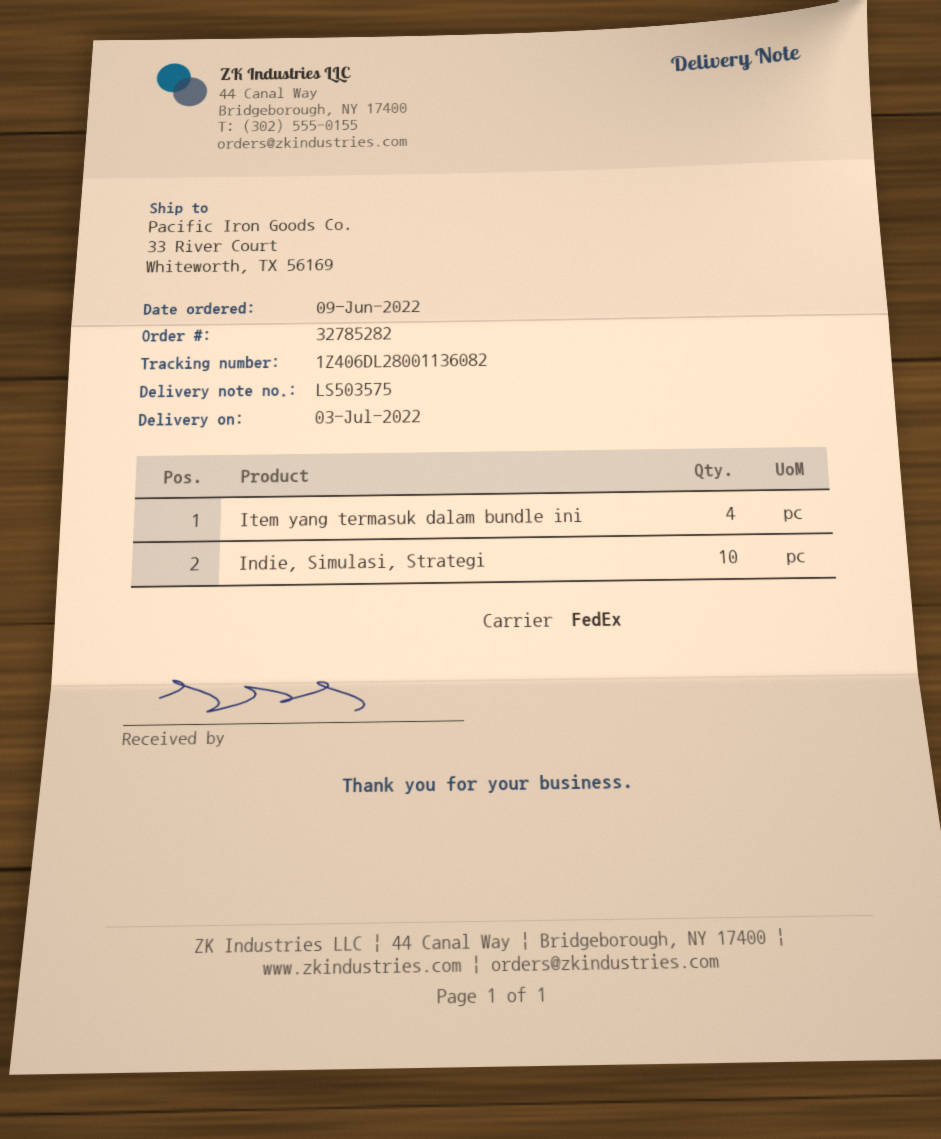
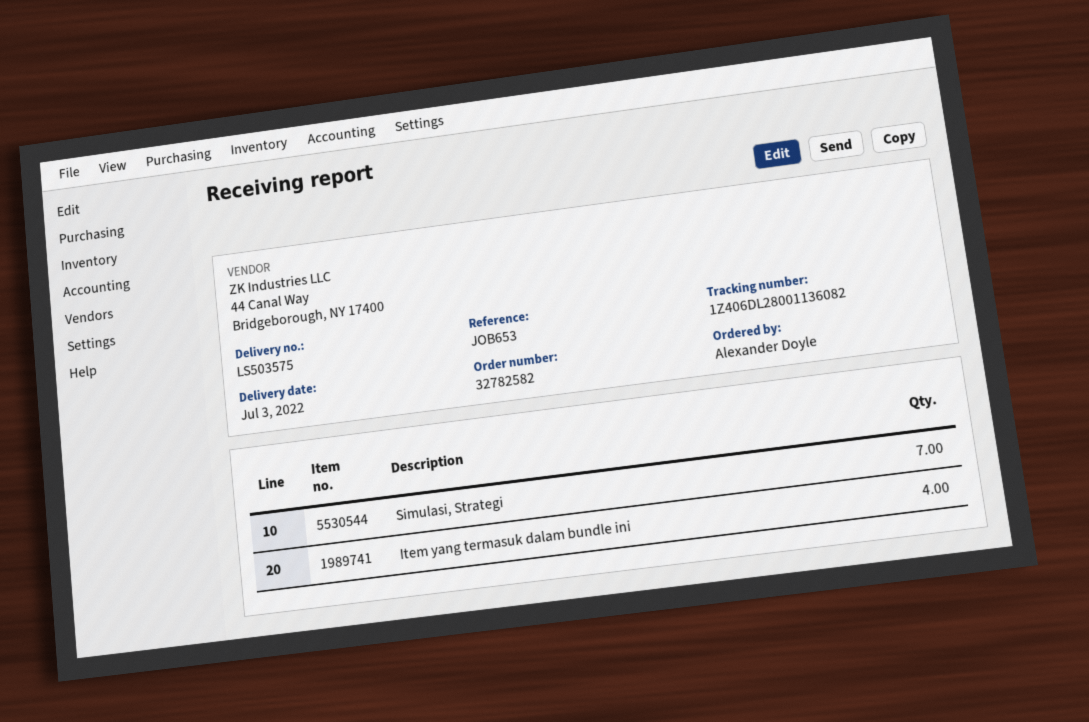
order number: 32785282 -> 32782582
Indie, Simulasi, Strategi: 10 -> none
Simulasi, Strategi: none -> 7

